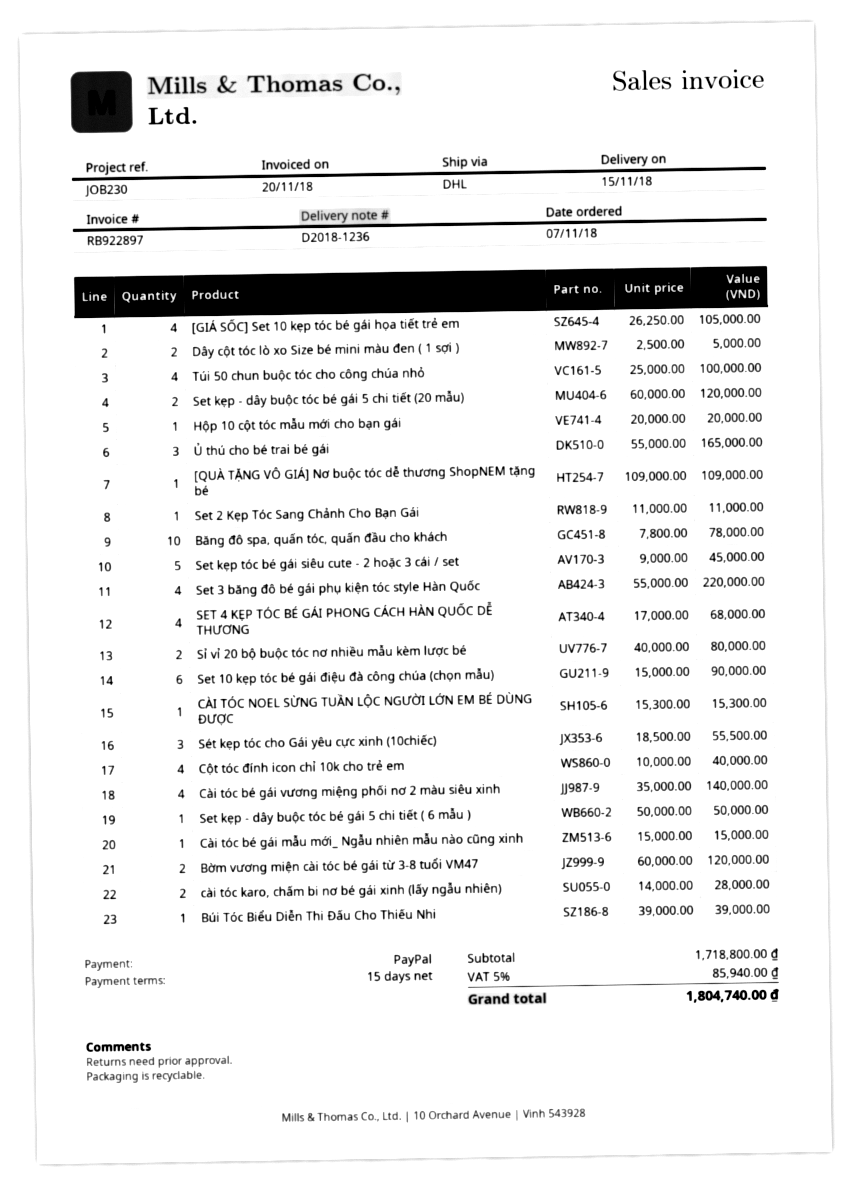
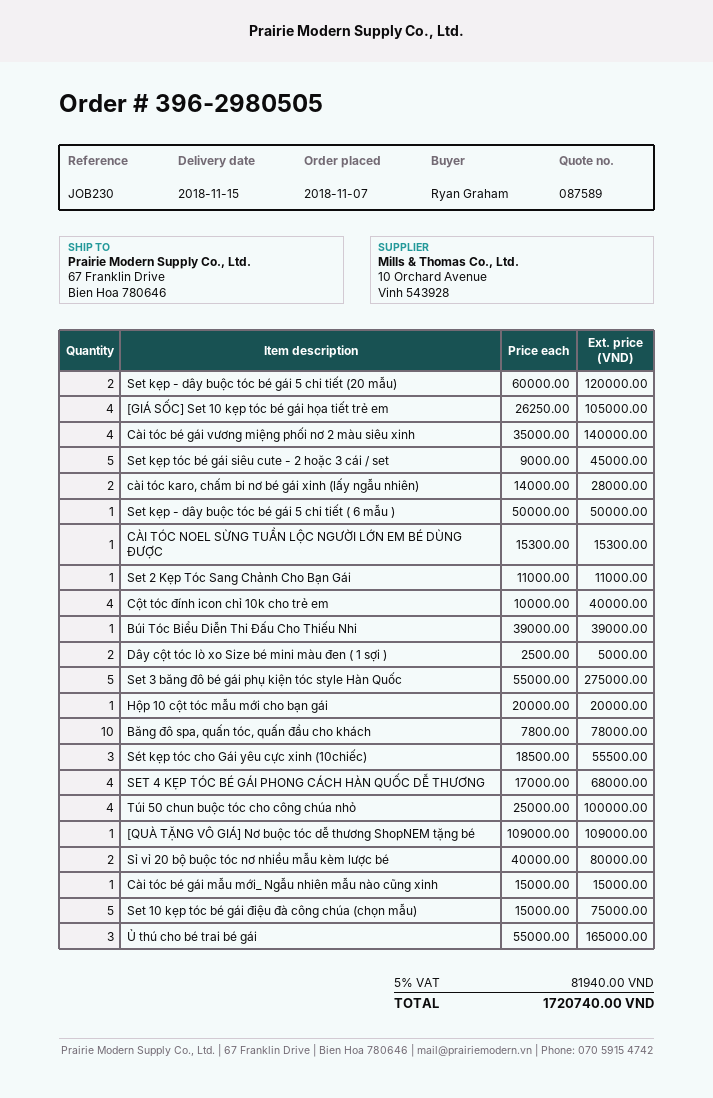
Set 3 băng đô bé gái phụ kiện tóc style Hàn Quốc: 4 x 55000.00 = 220000.00 -> 5 x 55000.00 = 275000.00
Set 10 kẹp tóc bé gái điệu đà công chúa (chọn mẫu): 6 x 15000.00 = 90000.00 -> 5 x 15000.00 = 75000.00
Bờm vương miện cài tóc bé gái từ 3-8 tuổi VM47: 2 x 60000.00 = 120000.00 -> none
tax: 5% = 85940.00 -> 5% = 81940.00
total: 1804740.00 -> 1720740.00

